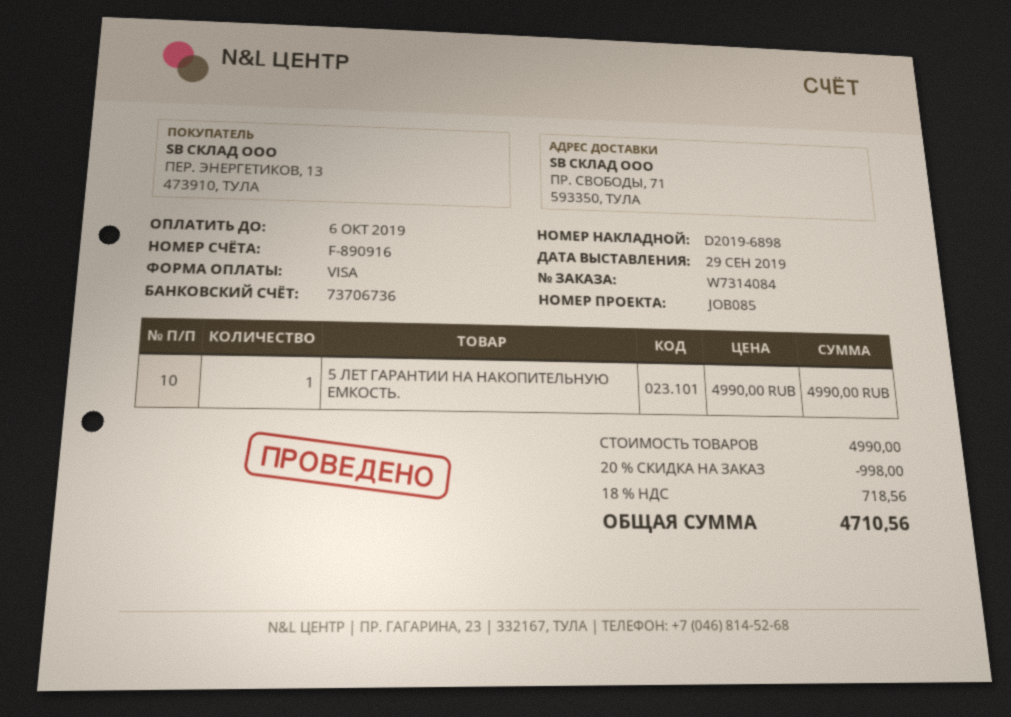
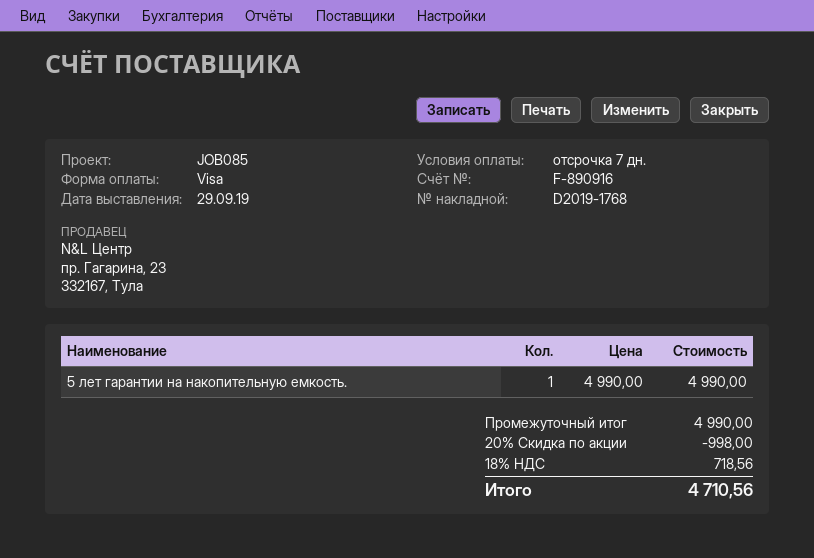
delivery note number: D2019-6898 -> D2019-1768

